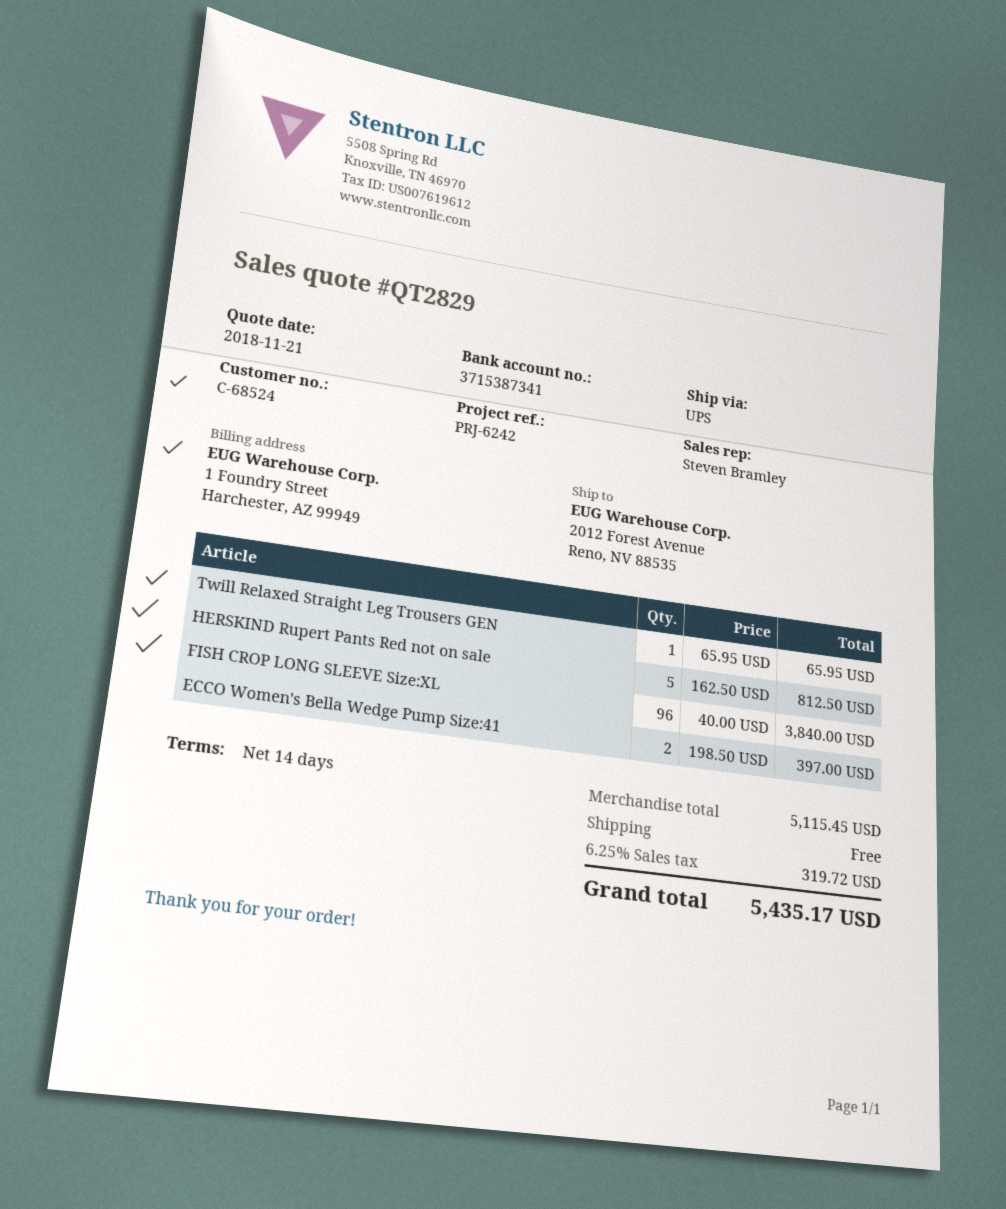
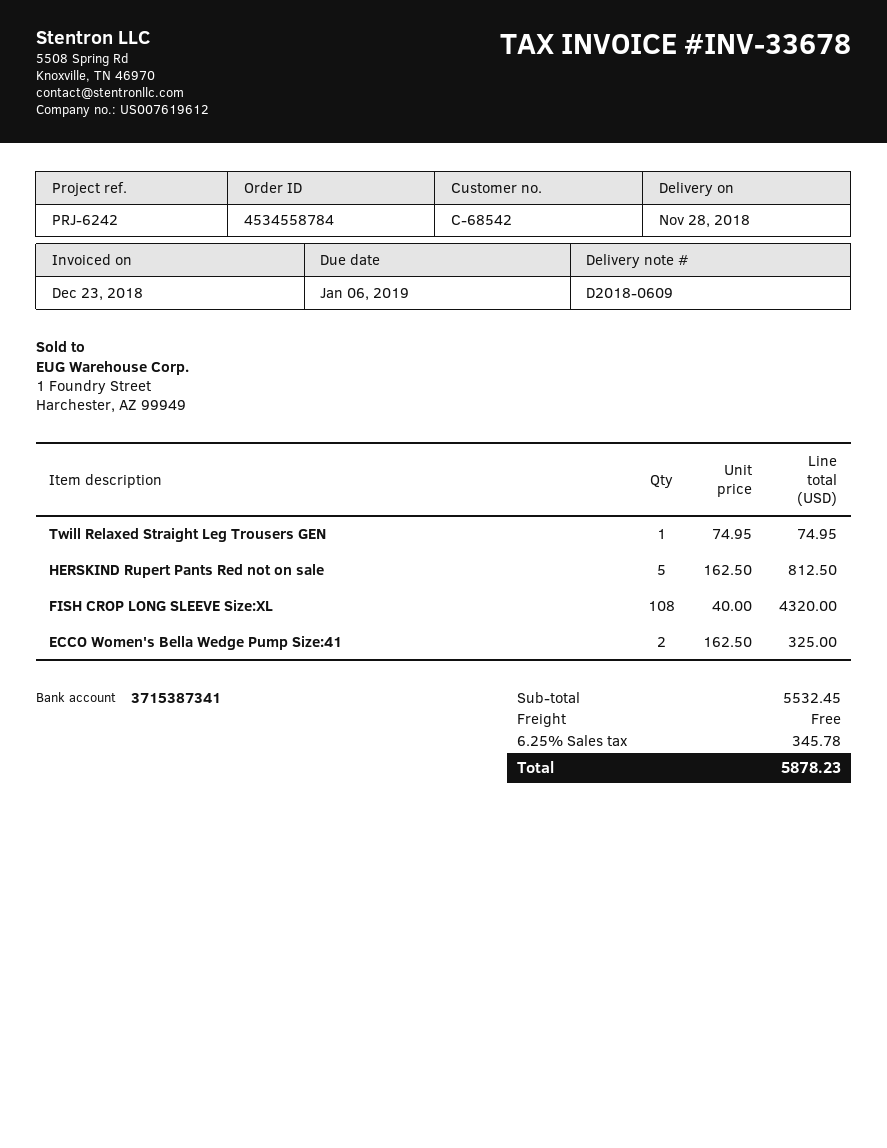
customer number: C-68524 -> C-68542
Twill Relaxed Straight Leg Trousers GEN: 1 x 65.95 = 65.95 -> 1 x 74.95 = 74.95
FISH CROP LONG SLEEVE Size:XL: 96 x 40.00 = 3840.00 -> 108 x 40.00 = 4320.00
ECCO Women's Bella Wedge Pump Size:41: 2 x 198.50 = 397.00 -> 2 x 162.50 = 325.00
subtotal: 5115.45 -> 5532.45
tax: 6.25% = 319.72 -> 6.25% = 345.78
total: 5435.17 -> 5878.23

